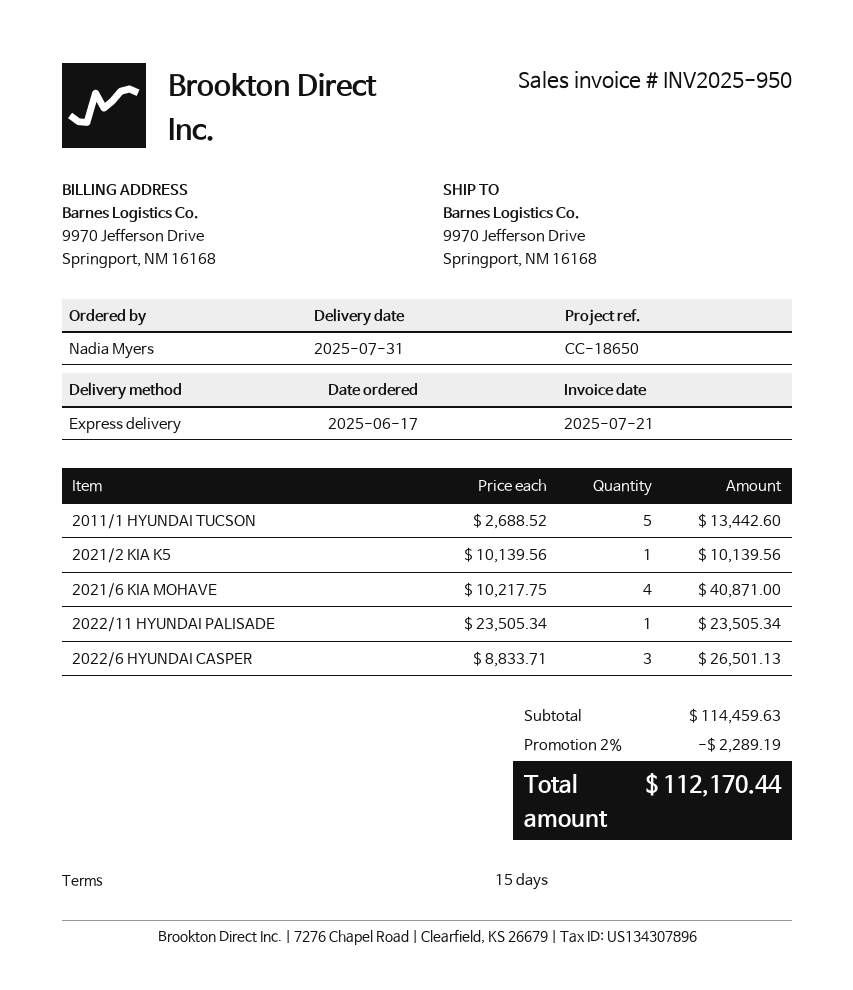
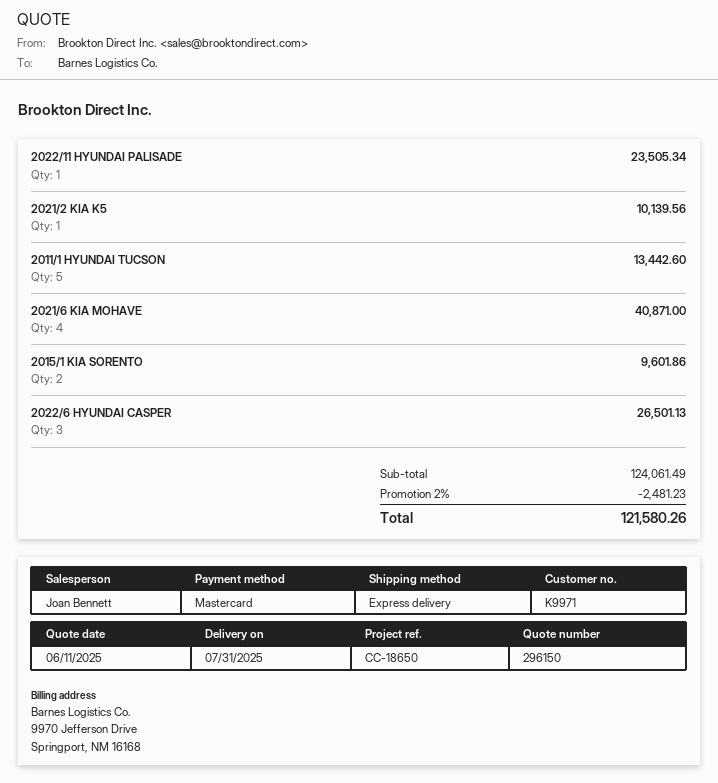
2015/1 KIA SORENTO: none -> 2 for 9601.86
subtotal: 114459.63 -> 124061.49
discount: 2% = 2289.19 -> 2% = 2481.23
total: 112170.44 -> 121580.26

